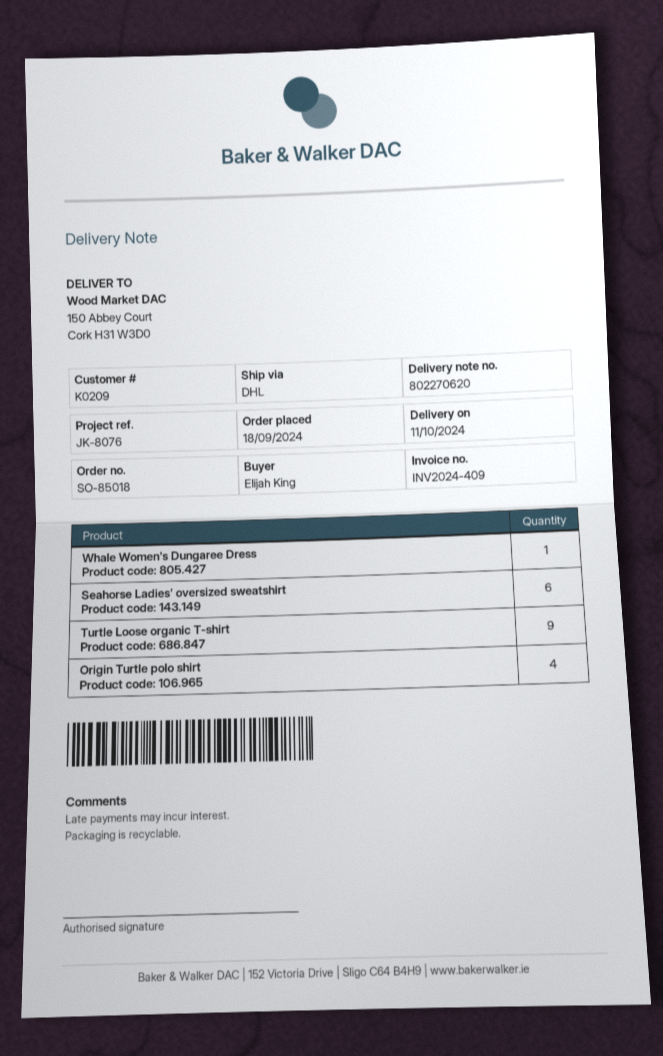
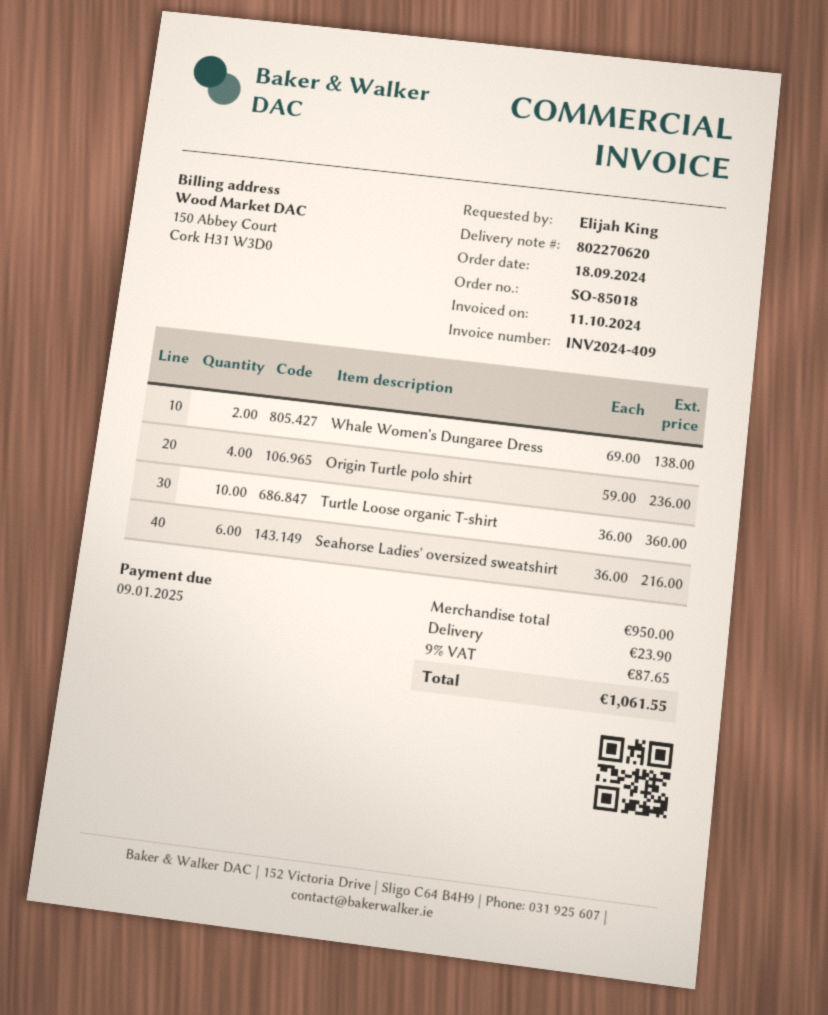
Whale Women's Dungaree Dress: 1 -> 2
Turtle Loose organic T-shirt: 9 -> 10

